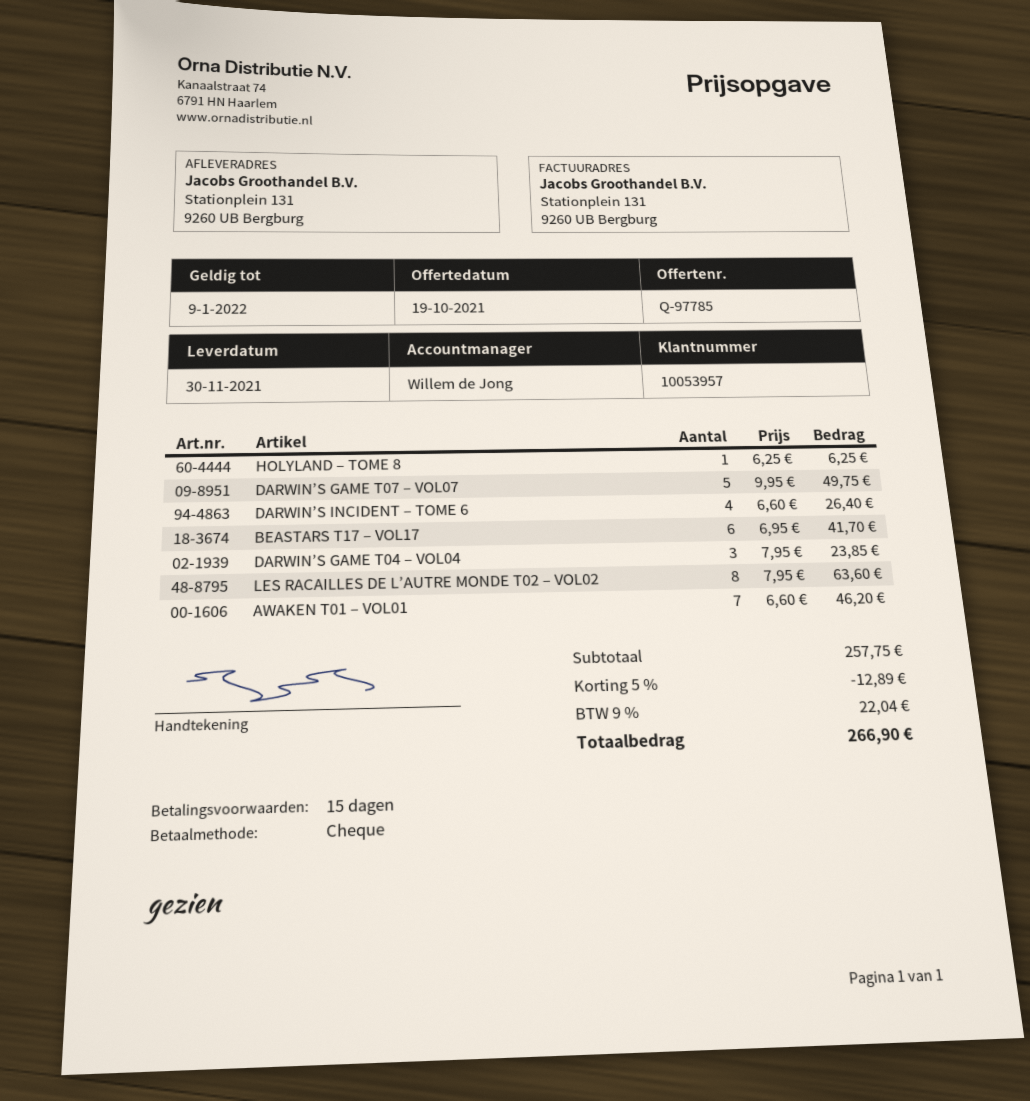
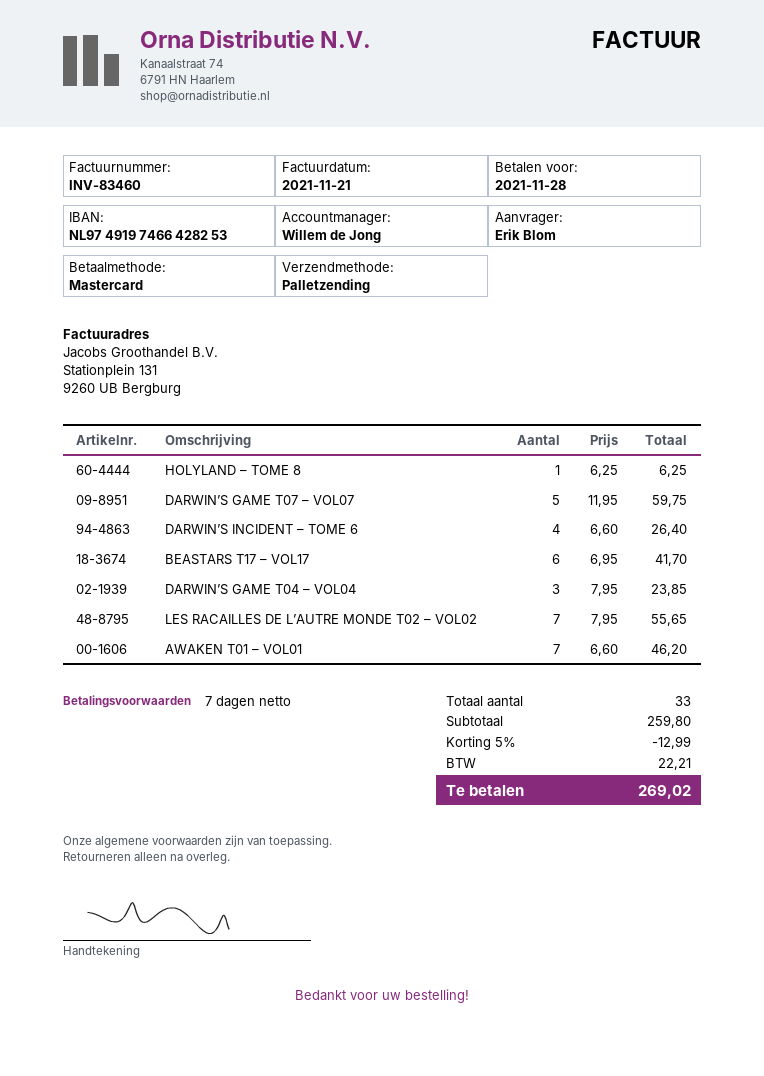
payment terms: 15 days -> 7 days
payment method: cheque -> Mastercard
DARWIN’S GAME T07 – VOL07: 5 x 9.95 = 49.75 -> 5 x 11.95 = 59.75
LES RACAILLES DE L’AUTRE MONDE T02 – VOL02: 8 x 7.95 = 63.60 -> 7 x 7.95 = 55.65
subtotal: 257.75 -> 259.80
discount: 5% = 12.89 -> 5% = 12.99
tax: 22.04 -> 22.21
total: 266.90 -> 269.02

